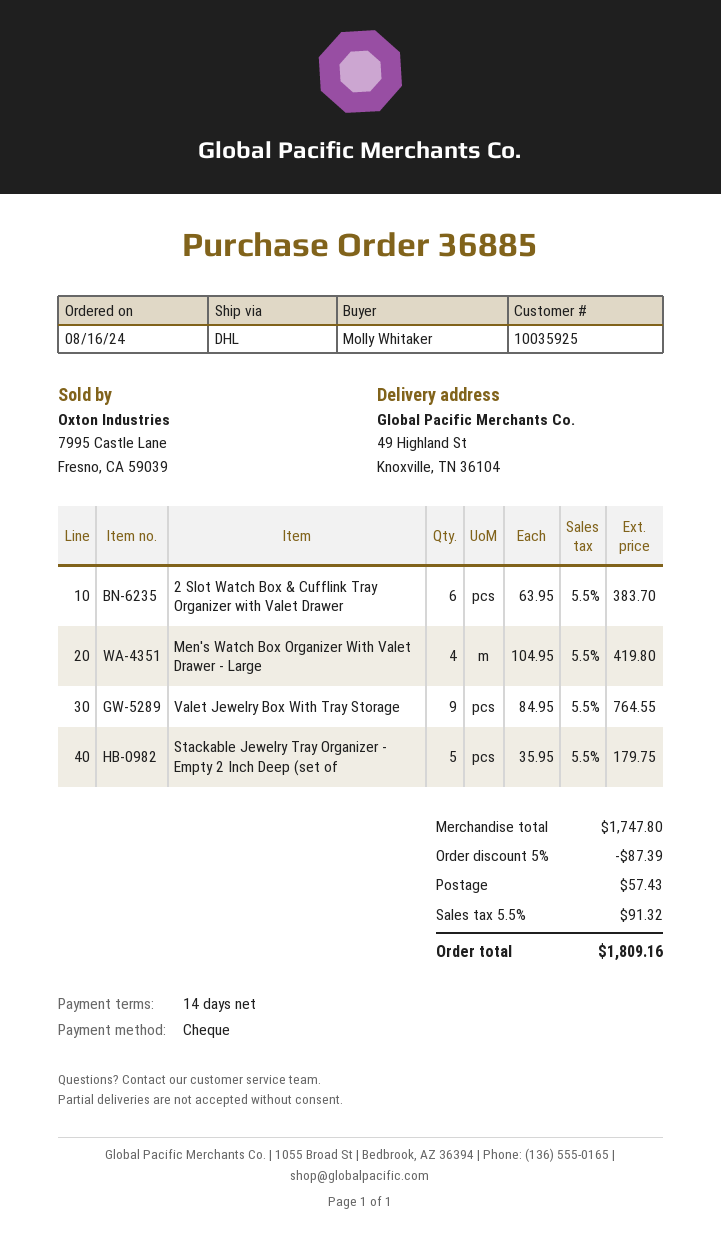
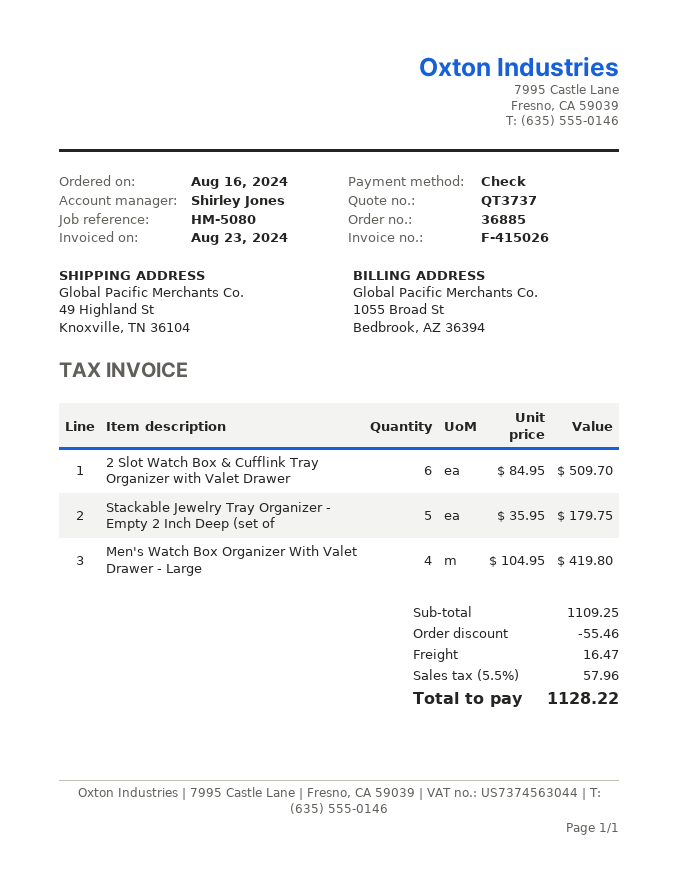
2 Slot Watch Box & Cufflink Tray Organizer with Valet Drawer: 6 x 63.95 = 383.70 -> 6 x 84.95 = 509.70
Valet Jewelry Box With Tray Storage: 9 x 84.95 = 764.55 -> none
subtotal: 1747.80 -> 1109.25
discount: 87.39 -> 55.46
shipping: 57.43 -> 16.47
tax: 5.5% = 91.32 -> 5.5% = 57.96
total: 1809.16 -> 1128.22

